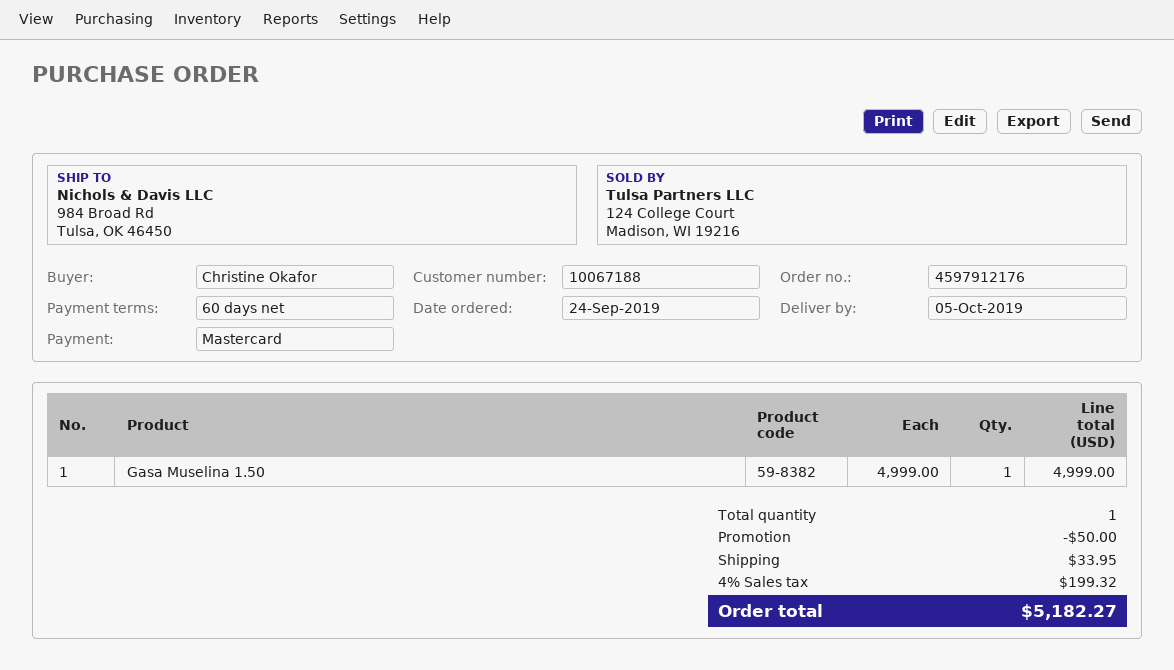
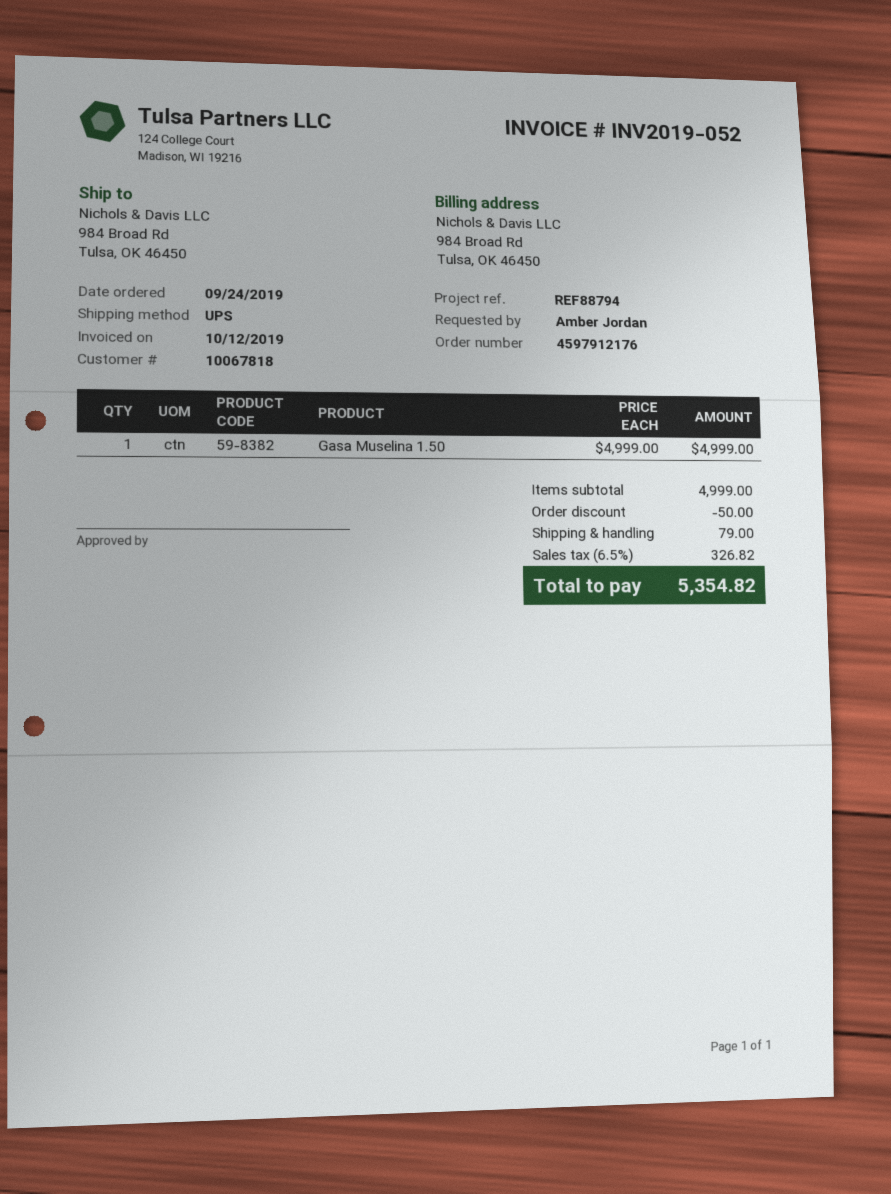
customer number: 10067188 -> 10067818
ordered by: Christine Okafor -> Amber Jordan
shipping: 33.95 -> 79.00
tax: 4% = 199.32 -> 6.5% = 326.82
total: 5182.27 -> 5354.82

